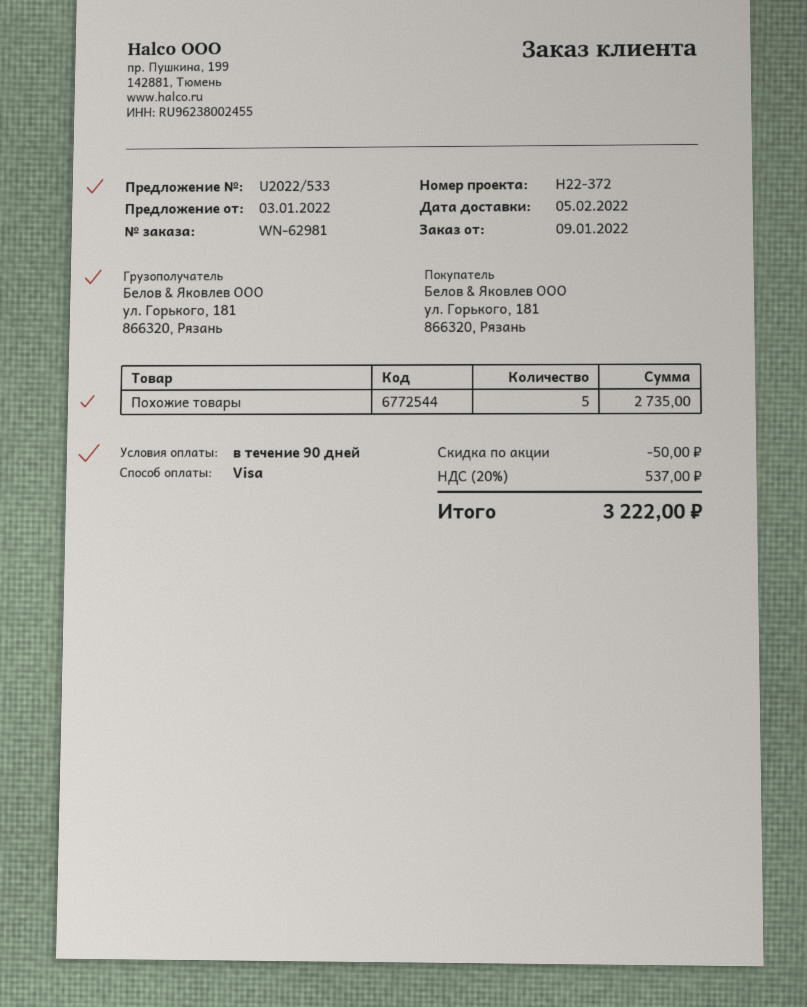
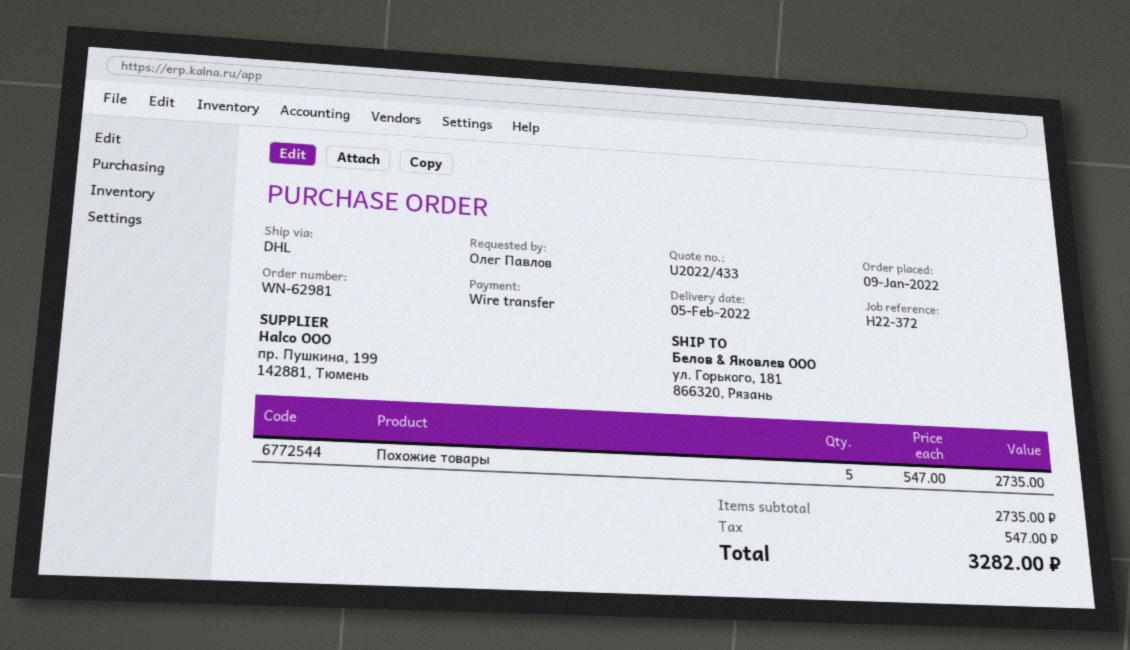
quote number: U2022/533 -> U2022/433
payment method: Visa -> bank transfer
discount: 50.00 -> none
tax: 537.00 -> 547.00
total: 3222.00 -> 3282.00

